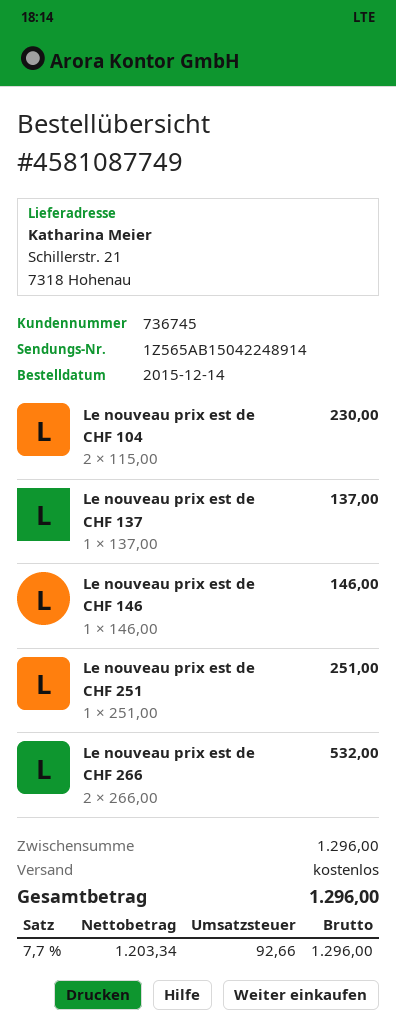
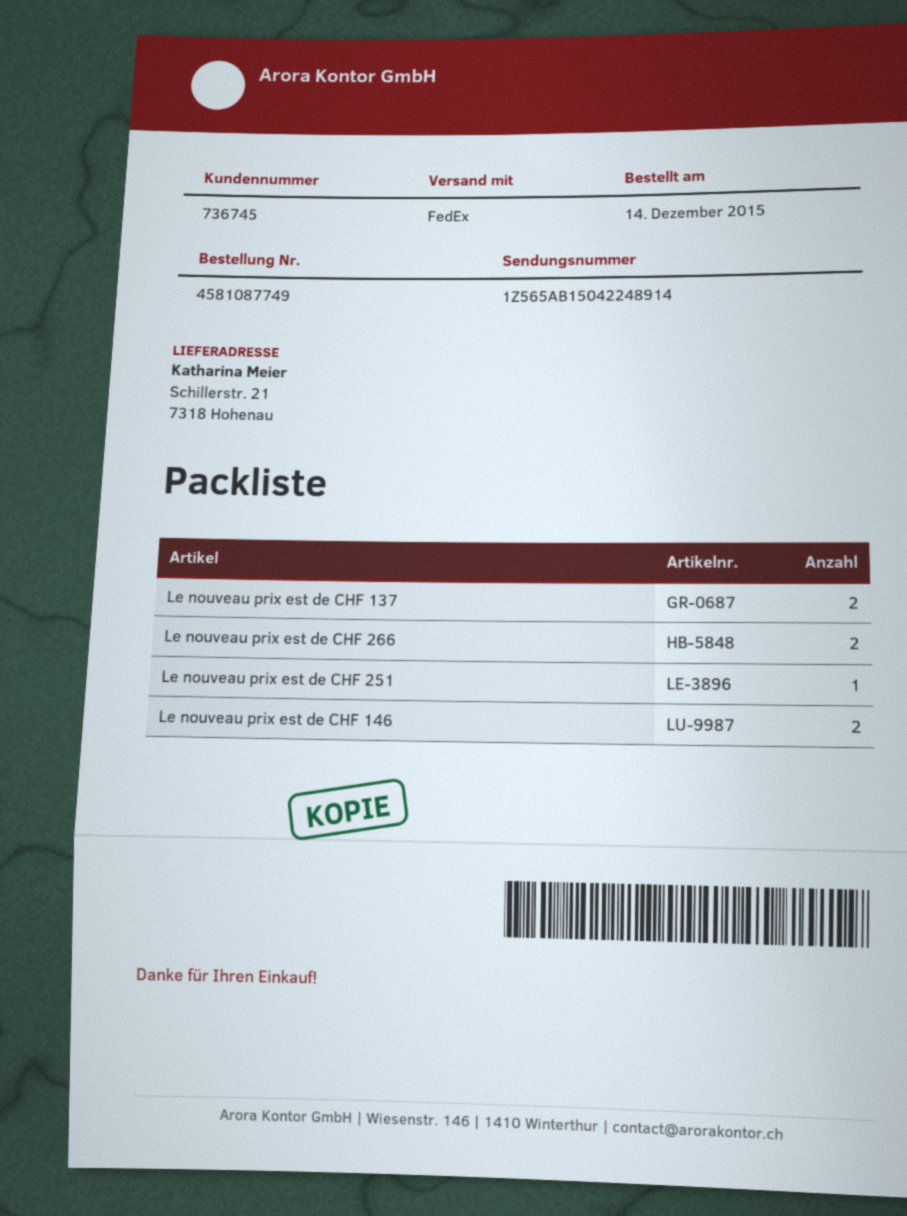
Le nouveau prix est de CHF 104: 2 -> none
Le nouveau prix est de CHF 137: 1 -> 2
Le nouveau prix est de CHF 146: 1 -> 2

